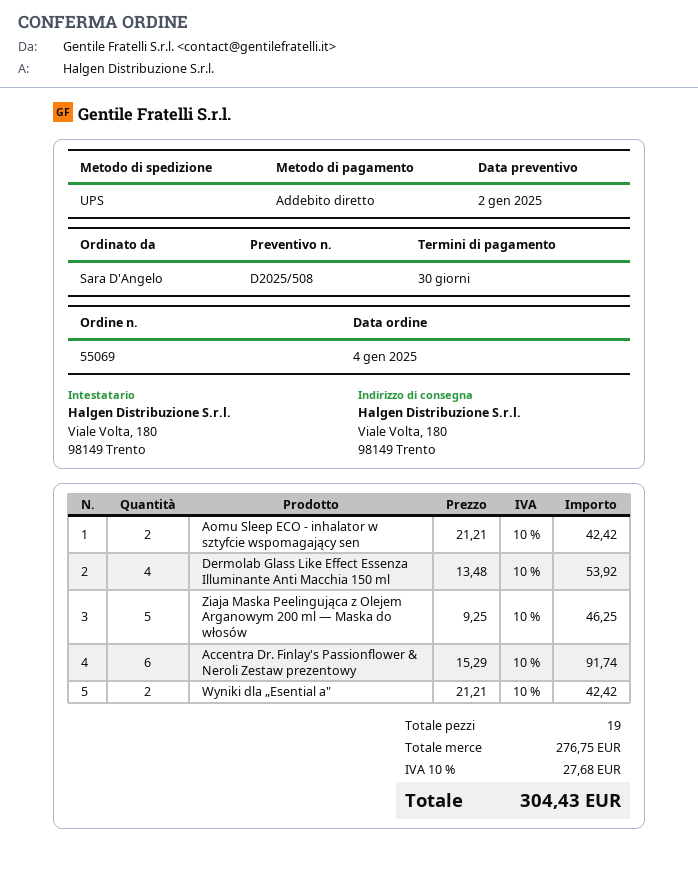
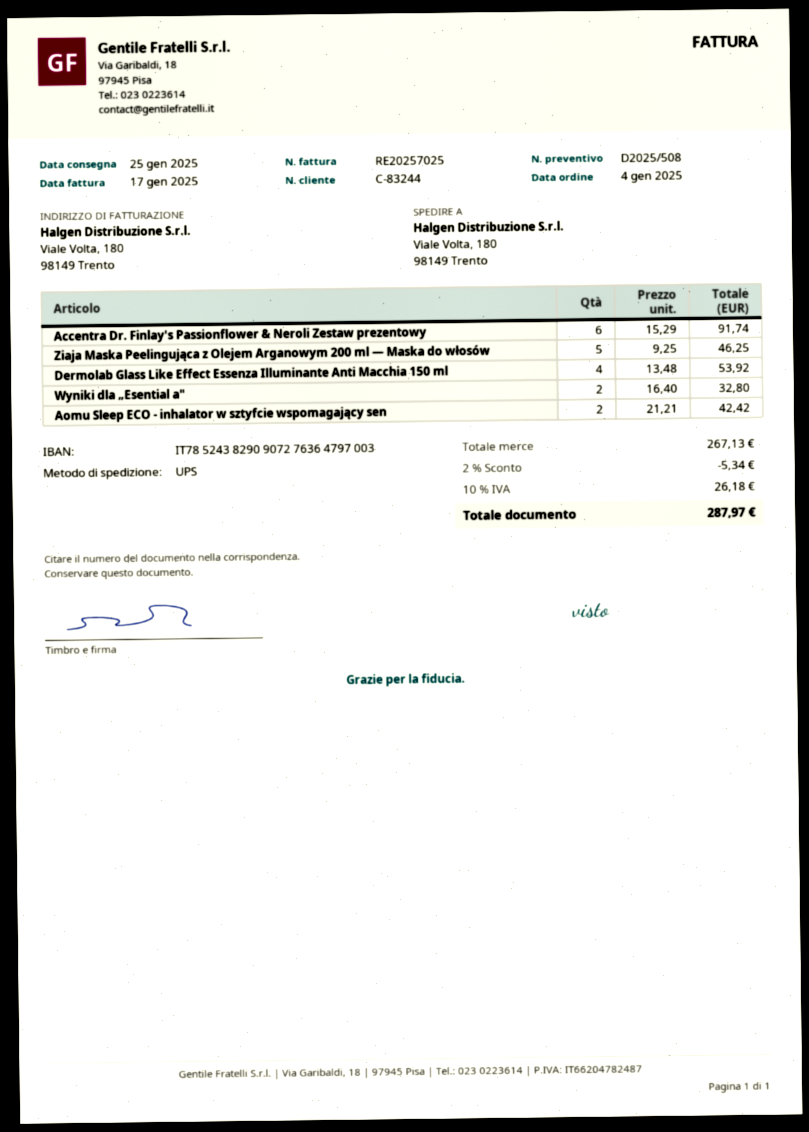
Wyniki dla „Esential a": 2 x 21.21 = 42.42 -> 2 x 16.40 = 32.80
subtotal: 276.75 -> 267.13
discount: none -> 2% = 5.34
tax: 10% = 27.68 -> 10% = 26.18
total: 304.43 -> 287.97

